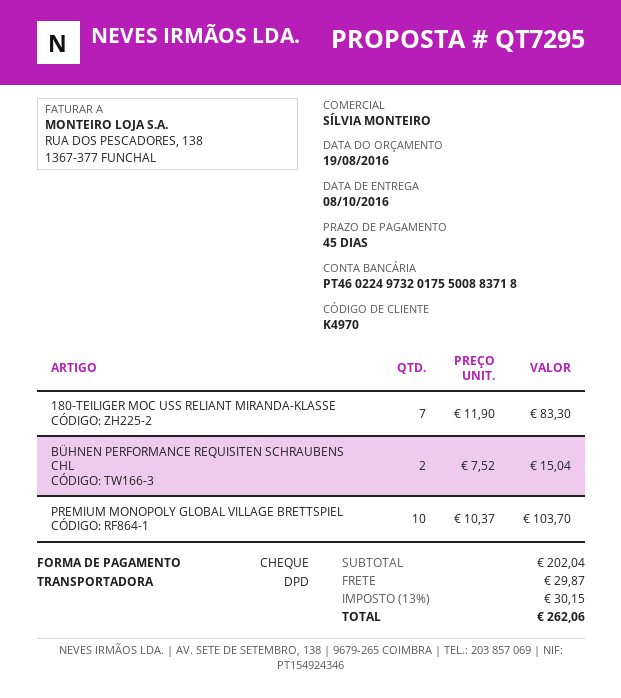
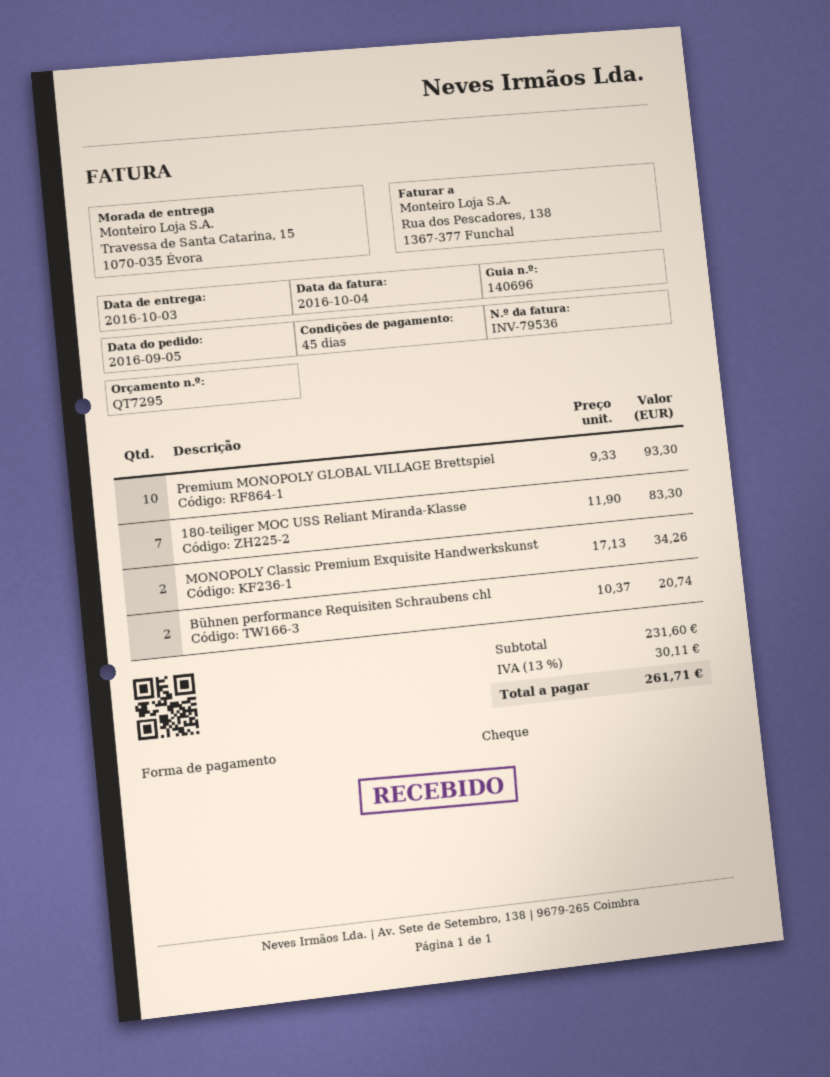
delivery date: 2016-10-08 -> 2016-10-03
BÜHNEN PERFORMANCE REQUISITEN SCHRAUBENS CHL: 2 x 7.52 = 15.04 -> 2 x 10.37 = 20.74
PREMIUM MONOPOLY GLOBAL VILLAGE BRETTSPIEL: 10 x 10.37 = 103.70 -> 10 x 9.33 = 93.30
MONOPOLY Classic Premium Exquisite Handwerkskunst: none -> 2 x 17.13 = 34.26
subtotal: 202.04 -> 231.60
shipping: 29.87 -> none
tax: 13% = 30.15 -> 13% = 30.11
total: 262.06 -> 261.71

